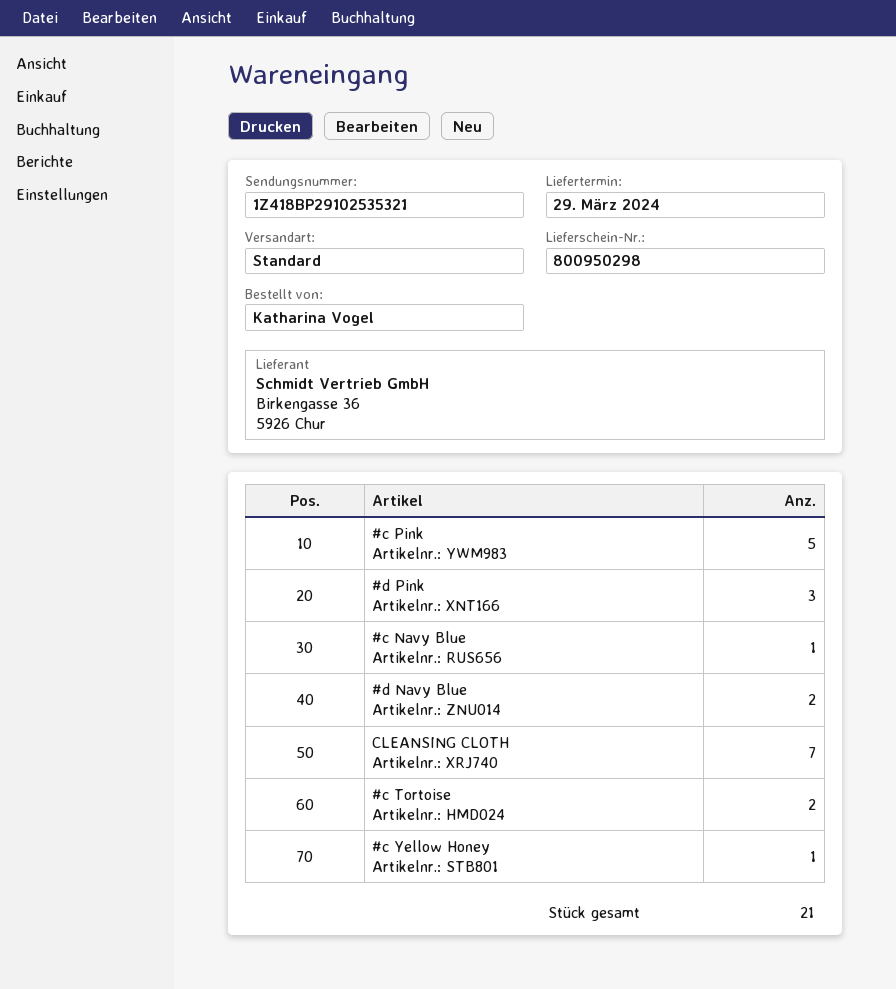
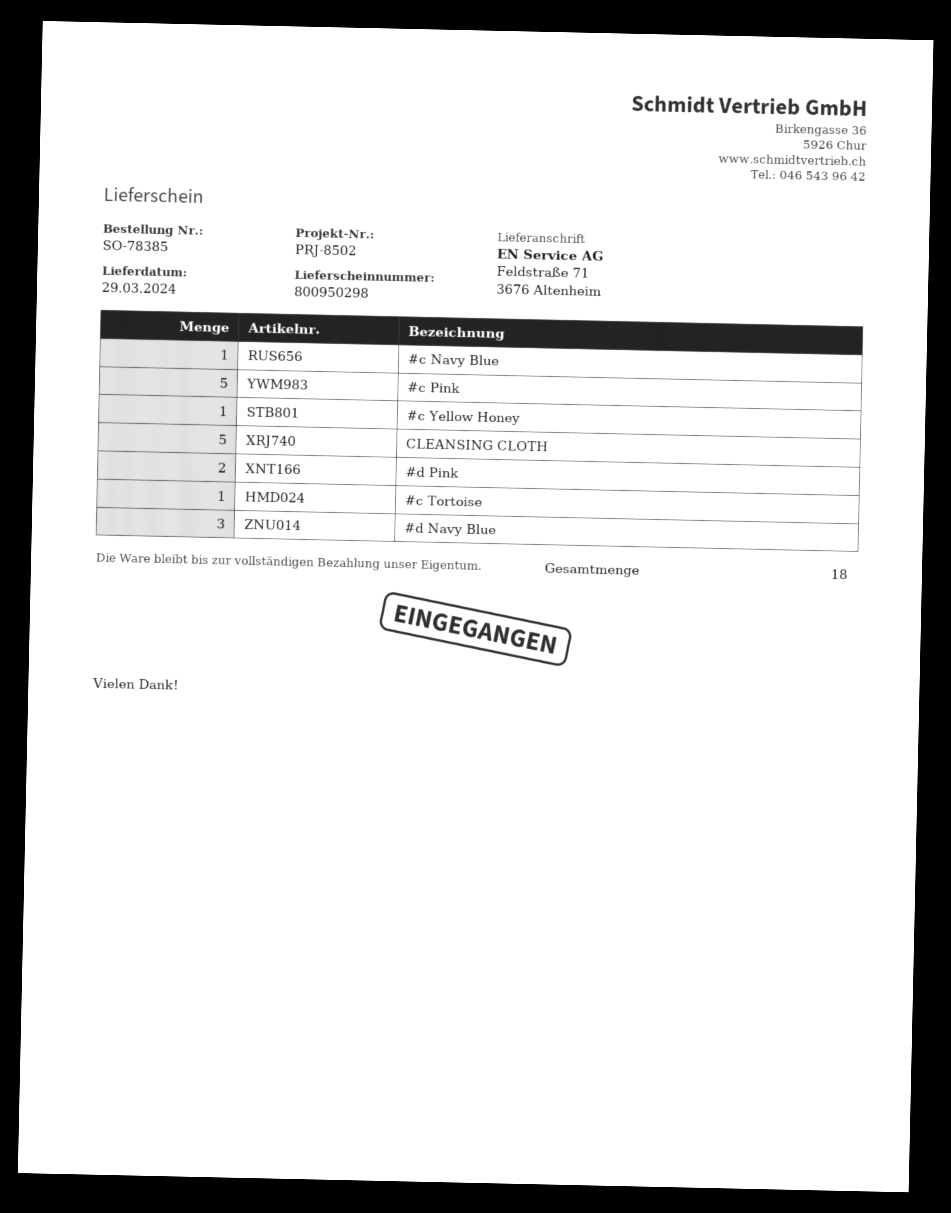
#d Pink: 3 -> 2
#d Navy Blue: 2 -> 3
CLEANSING CLOTH: 7 -> 5
#c Tortoise: 2 -> 1
total quantity: 21 -> 18

